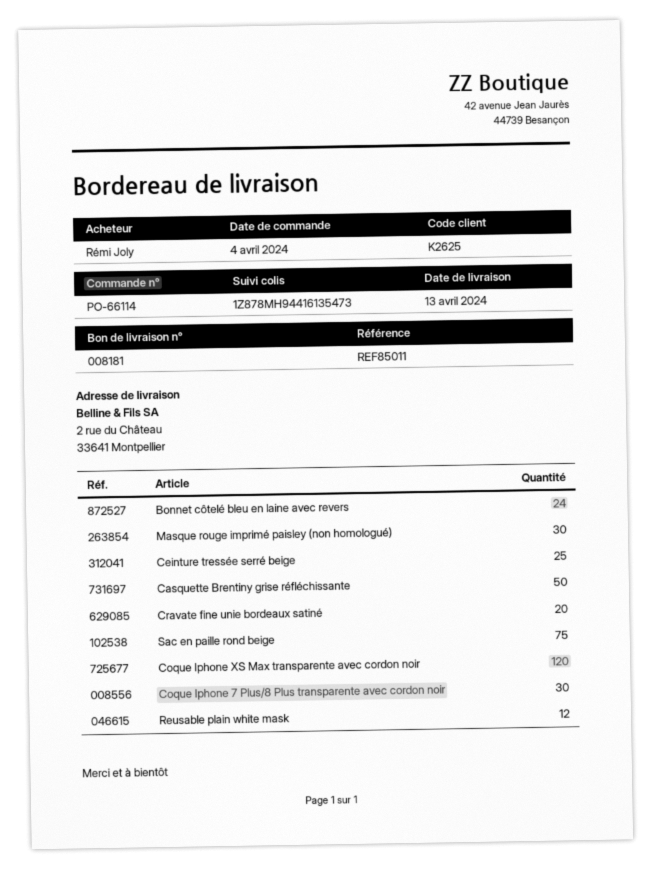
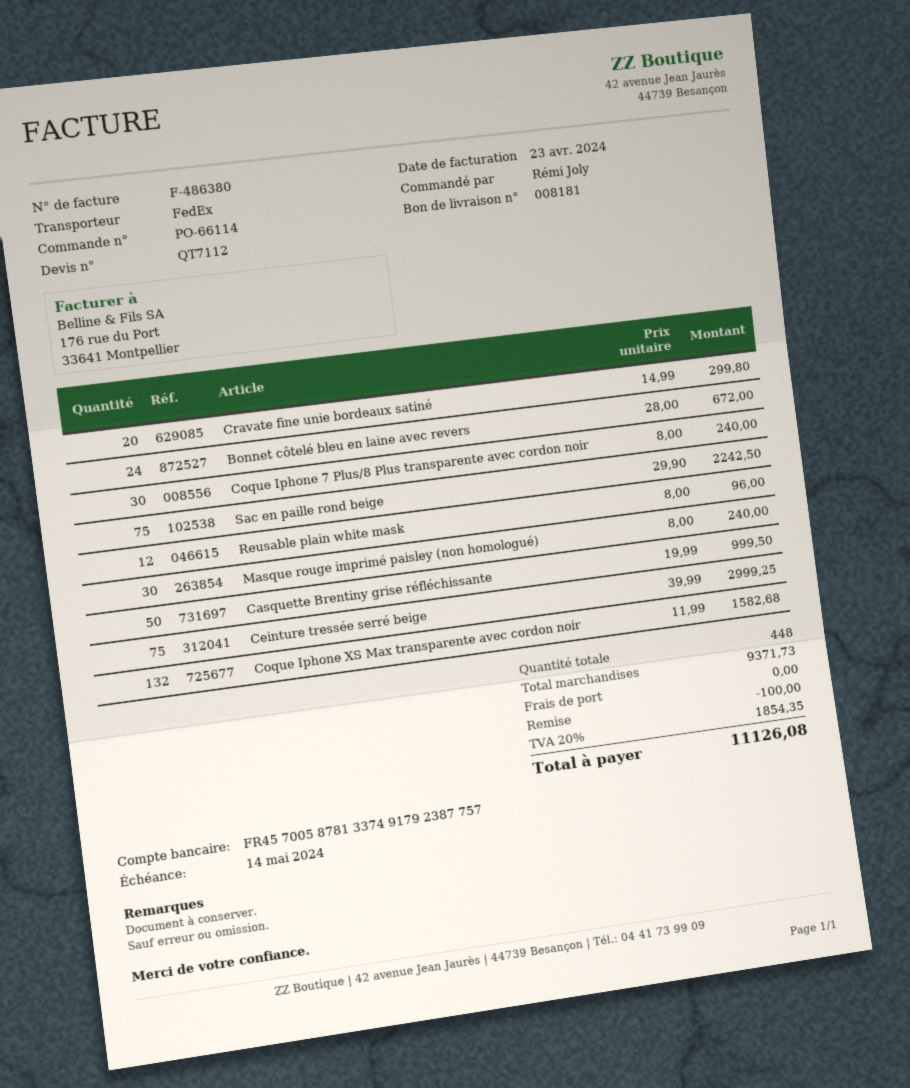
Ceinture tressée serré beige: 25 -> 75
Coque Iphone XS Max transparente avec cordon noir: 120 -> 132

